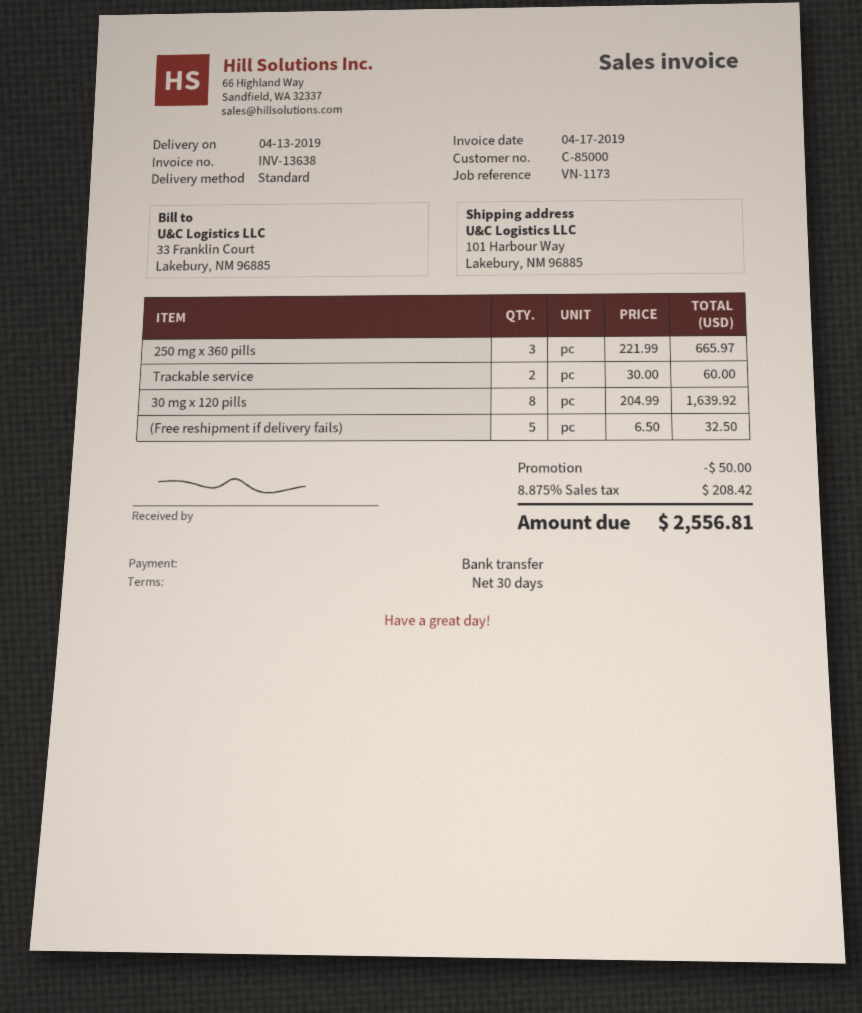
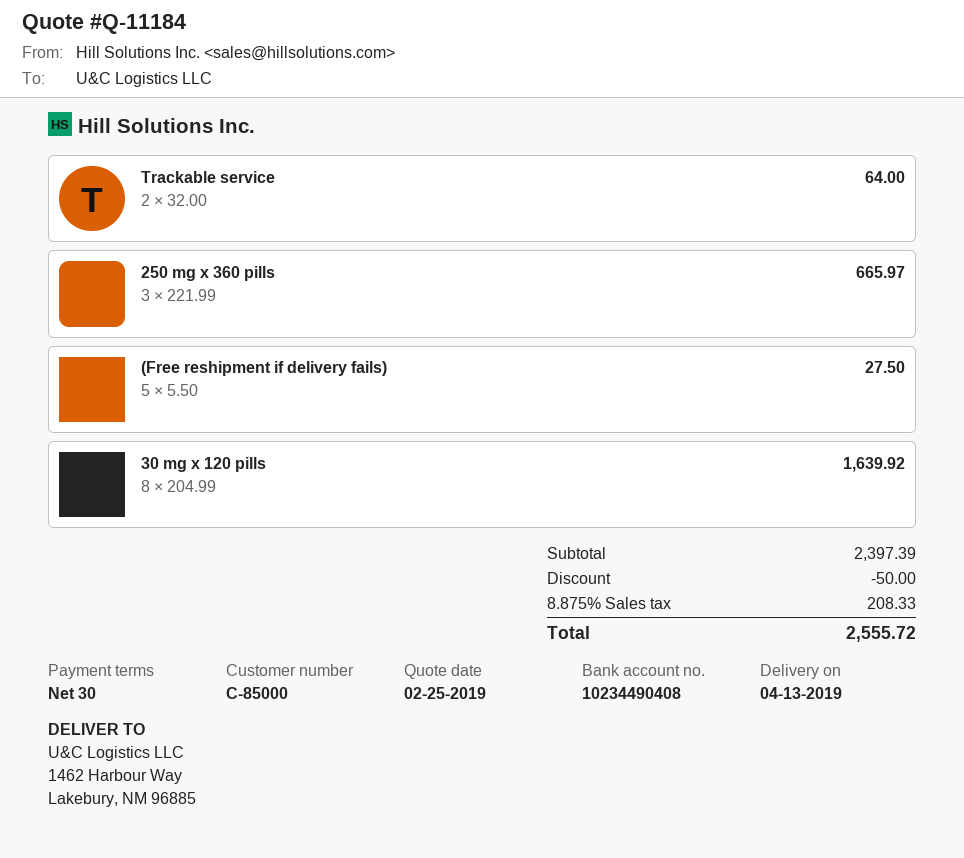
ship to: 101 Harbour Way, Lakebury, NM 96885 -> 1462 Harbour Way, Lakebury, NM 96885
Trackable service: 2 x 30.00 = 60.00 -> 2 x 32.00 = 64.00
(Free reshipment if delivery fails): 5 x 6.50 = 32.50 -> 5 x 5.50 = 27.50
tax: 8.875% = 208.42 -> 8.875% = 208.33
total: 2556.81 -> 2555.72

